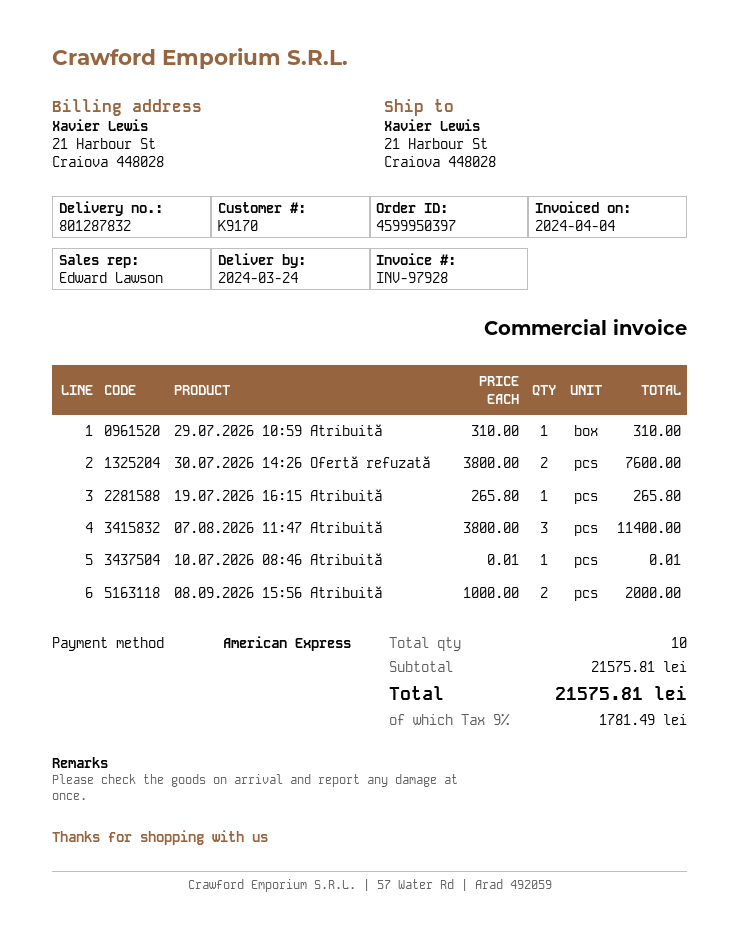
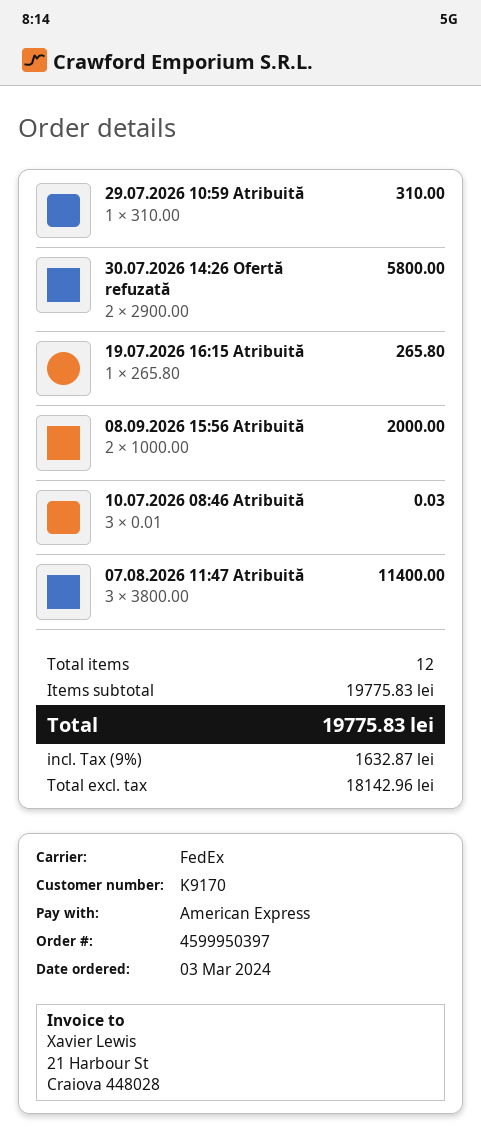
30.07.2026 14:26 Ofertă refuzată: 2 x 3800.00 = 7600.00 -> 2 x 2900.00 = 5800.00
10.07.2026 08:46 Atribuită: 1 x 0.01 = 0.01 -> 3 x 0.01 = 0.03
total quantity: 10 -> 12
subtotal: 21575.81 -> 19775.83
tax: 9% = 1781.49 -> 9% = 1632.87
total: 21575.81 -> 19775.83

